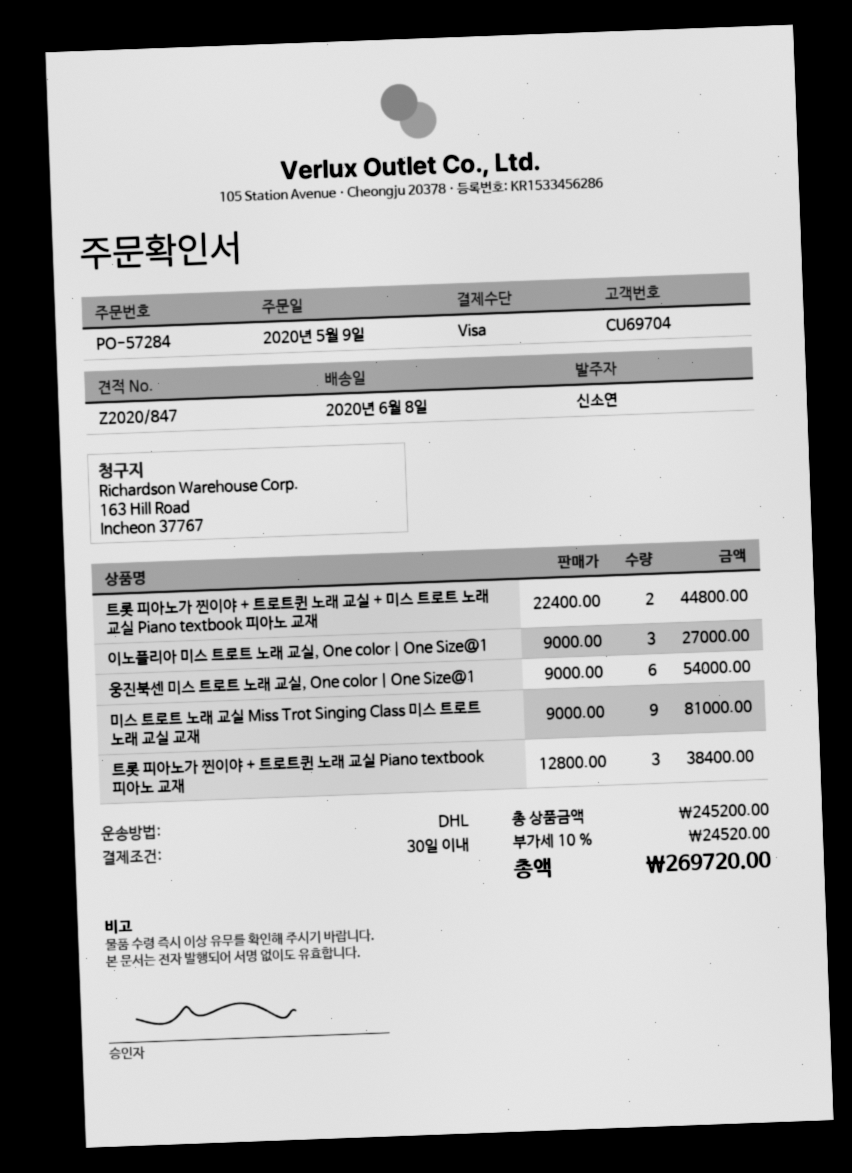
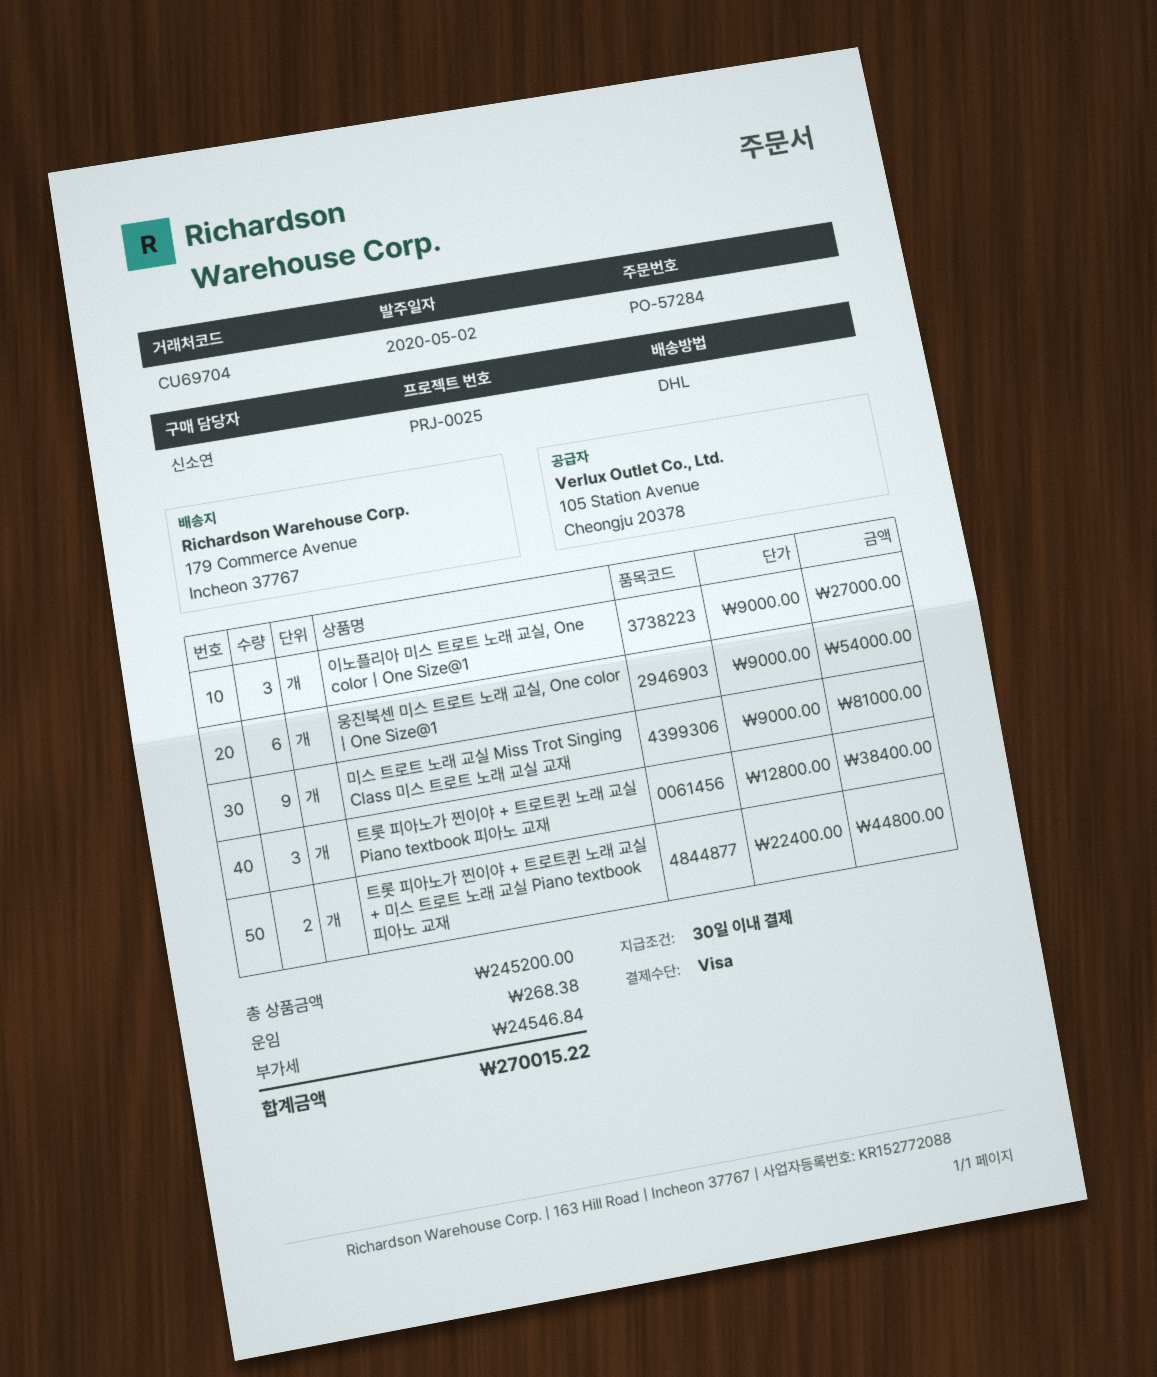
order date: 2020-05-09 -> 2020-05-02
shipping: none -> 268.38
tax: 24520.00 -> 24546.84
total: 269720.00 -> 270015.22

